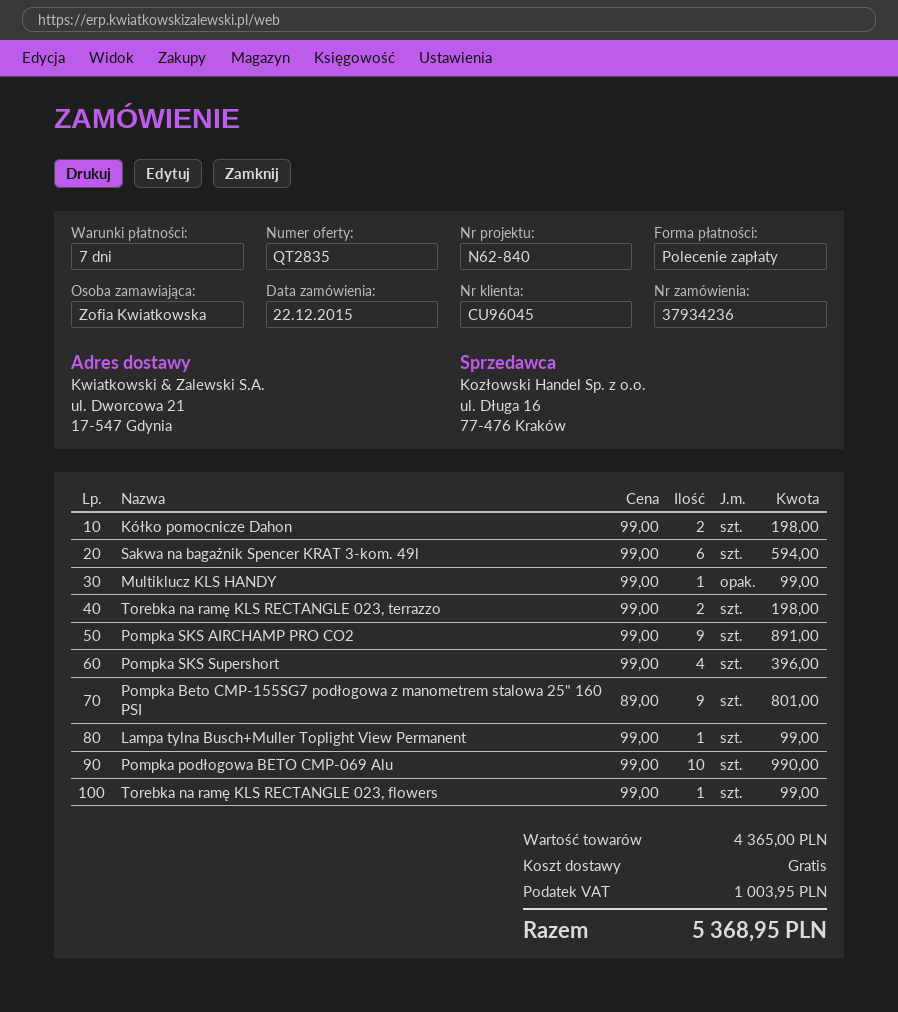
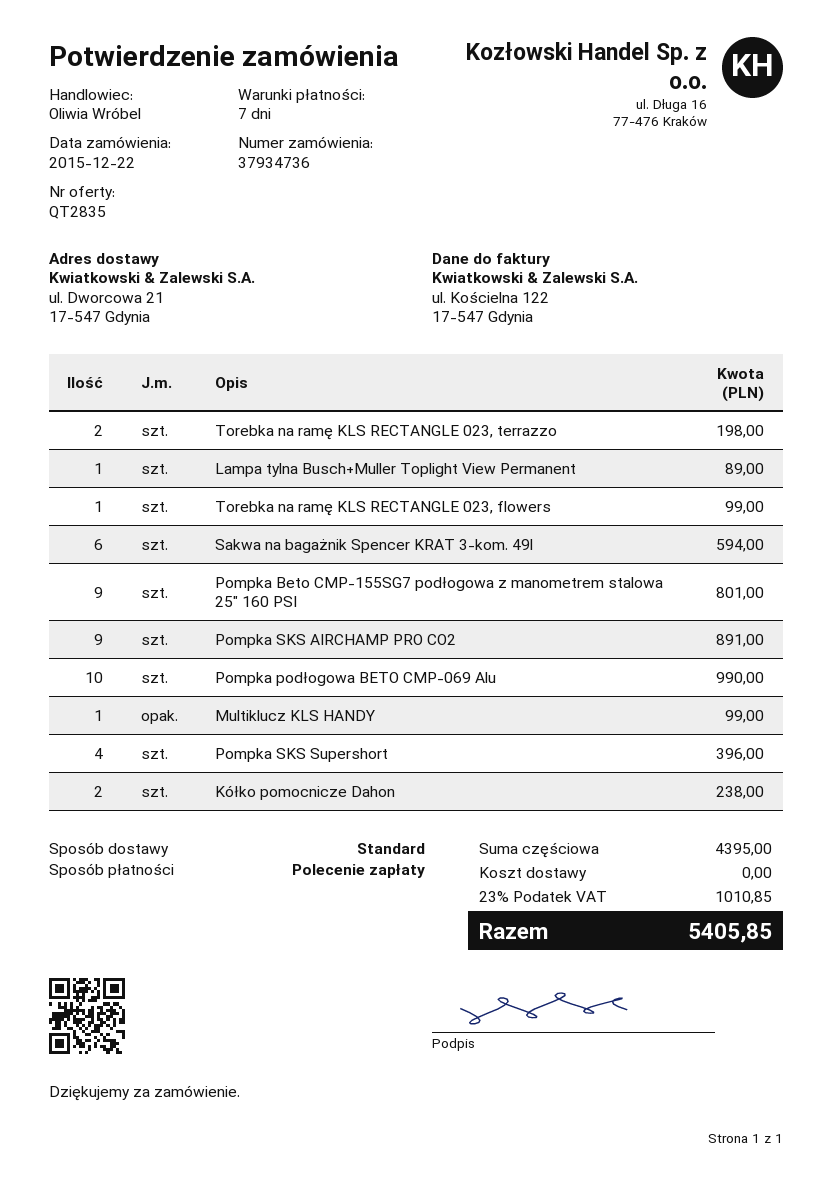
order number: 37934236 -> 37934736
Kółko pomocnicze Dahon: 2 for 198.00 -> 2 for 238.00
Lampa tylna Busch+Muller Toplight View Permanent: 1 for 99.00 -> 1 for 89.00
subtotal: 4365.00 -> 4395.00
tax: 1003.95 -> 1010.85
total: 5368.95 -> 5405.85

